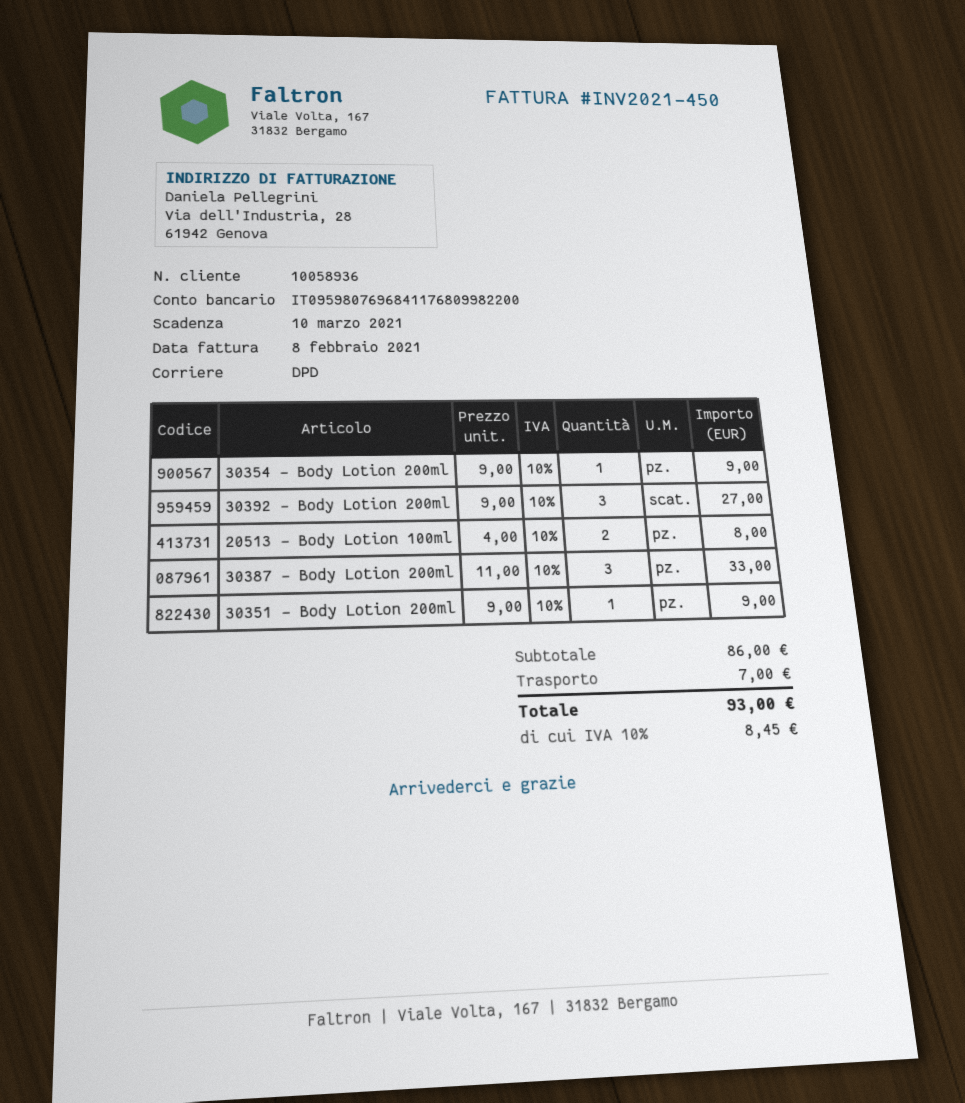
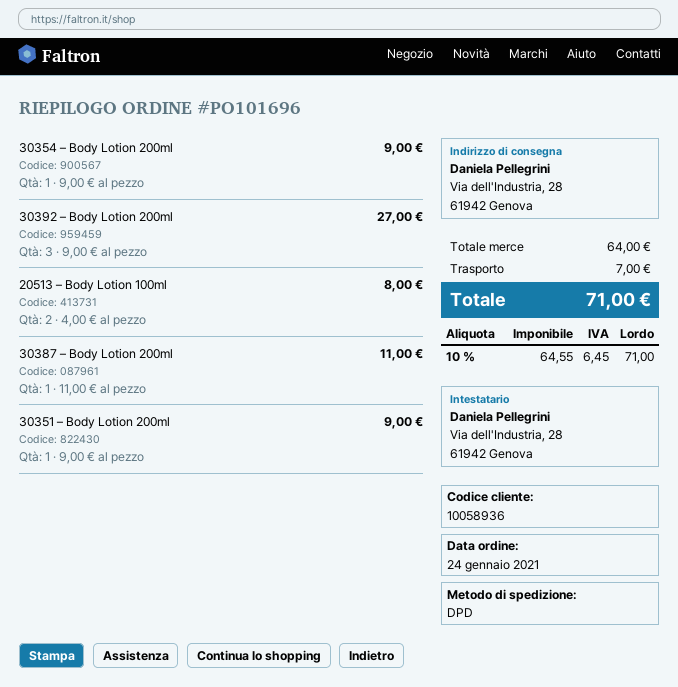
30387 – Body Lotion 200ml: 3 x 11.00 = 33.00 -> 1 x 11.00 = 11.00
subtotal: 86.00 -> 64.00
tax: 10% = 8.45 -> 10% = 6.45
total: 93.00 -> 71.00

